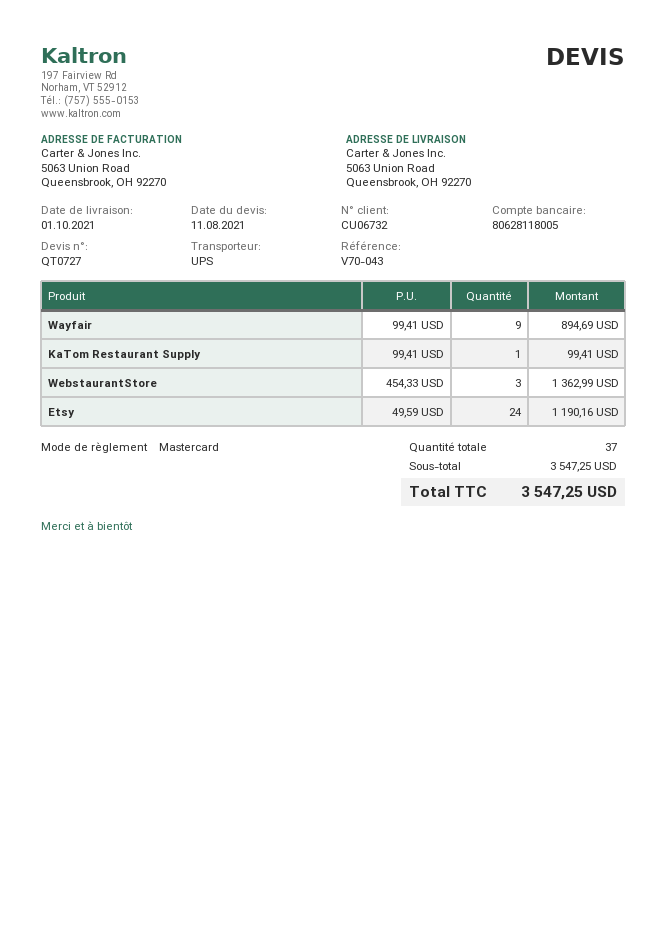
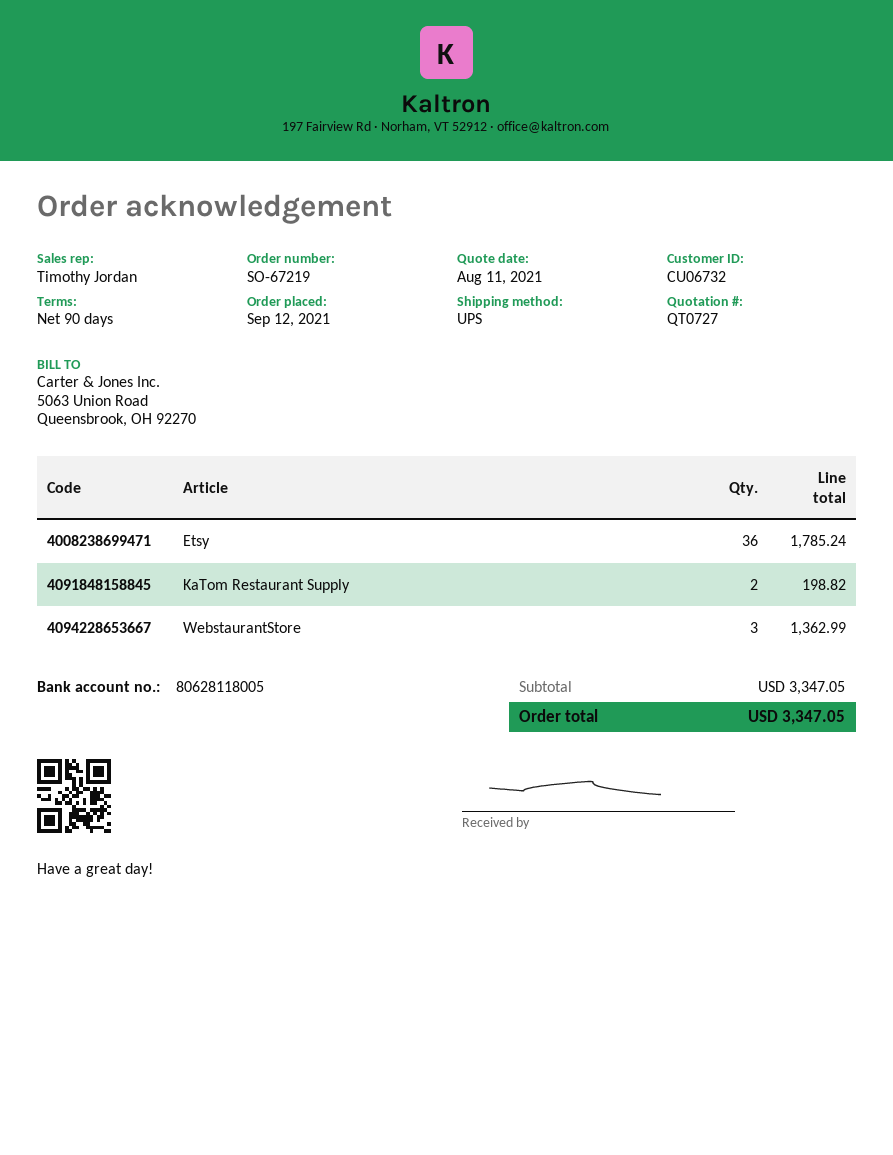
Wayfair: 9 for 894.69 -> none
KaTom Restaurant Supply: 1 for 99.41 -> 2 for 198.82
Etsy: 24 for 1190.16 -> 36 for 1785.24
subtotal: 3547.25 -> 3347.05
total: 3547.25 -> 3347.05

